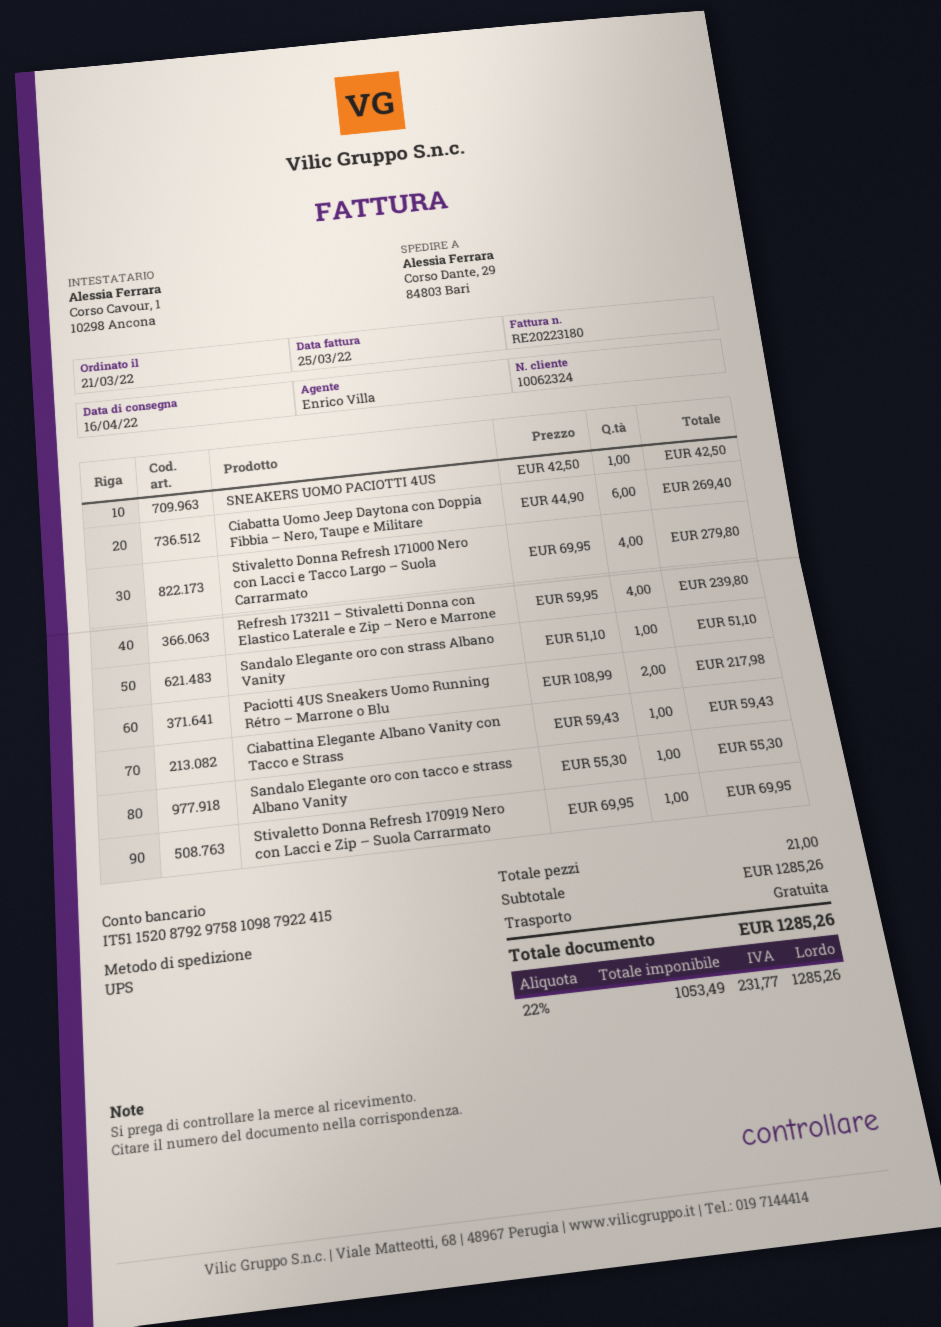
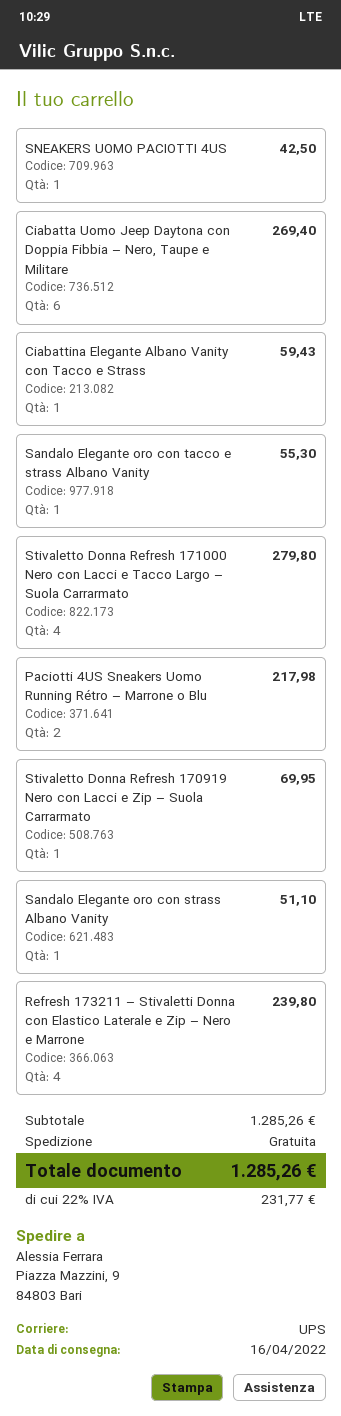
ship to: Corso Dante, 29, 84803 Bari -> Piazza Mazzini, 9, 84803 Bari

